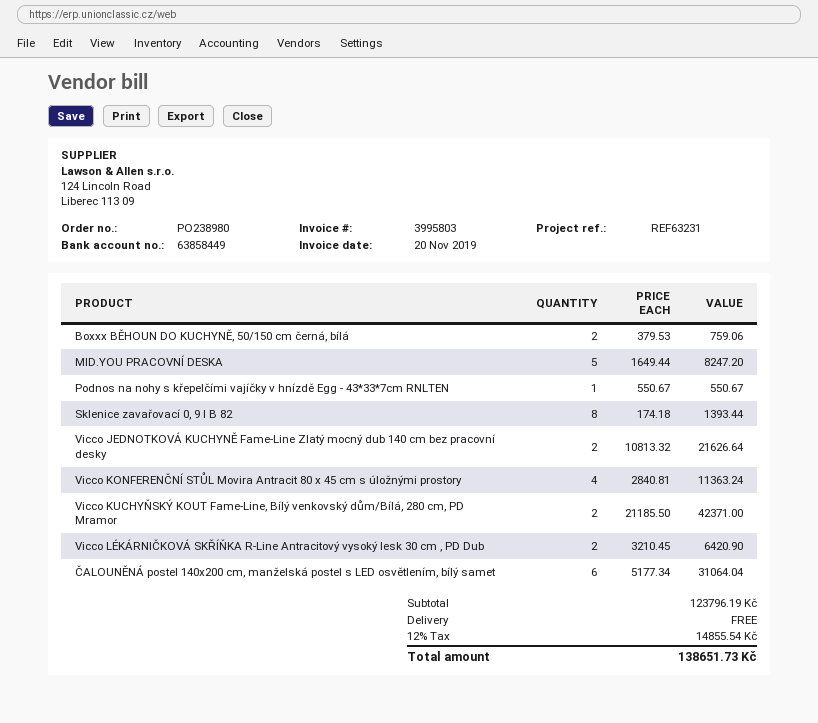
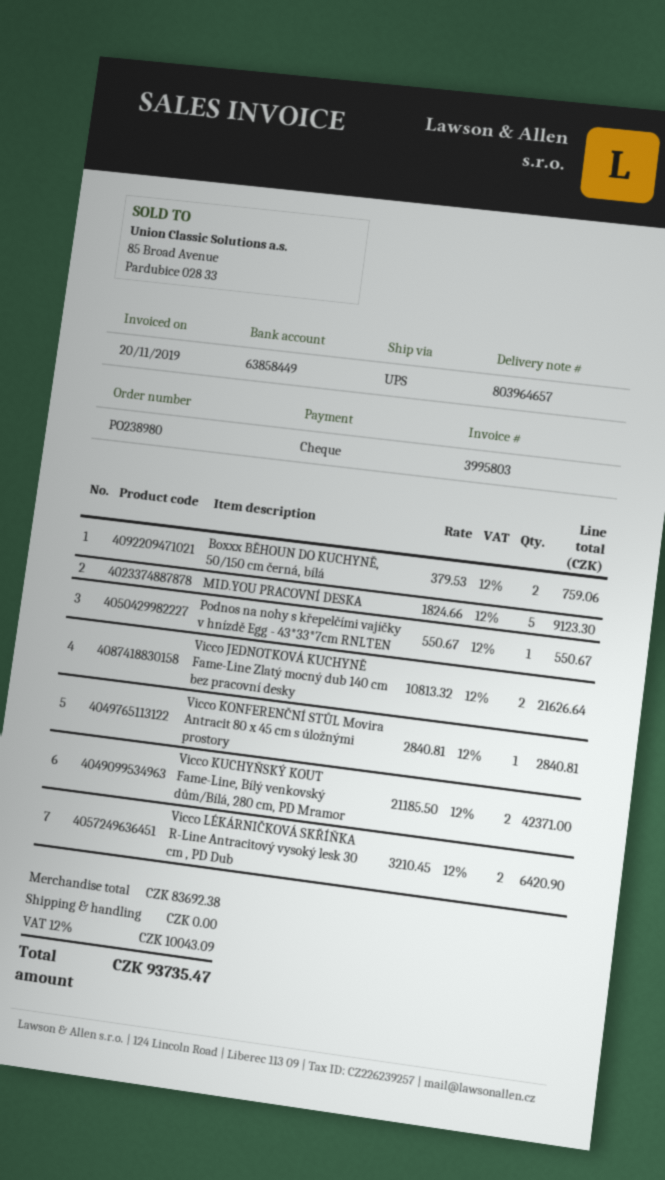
MID.YOU PRACOVNÍ DESKA: 5 x 1649.44 = 8247.20 -> 5 x 1824.66 = 9123.30
Sklenice zavařovací 0, 9 l B 82: 8 x 174.18 = 1393.44 -> none
Vicco KONFERENČNÍ STŮL Movira Antracit 80 x 45 cm s úložnými prostory: 4 x 2840.81 = 11363.24 -> 1 x 2840.81 = 2840.81
ČALOUNĚNÁ postel 140x200 cm, manželská postel s LED osvětlením, bílý samet: 6 x 5177.34 = 31064.04 -> none
subtotal: 123796.19 -> 83692.38
tax: 12% = 14855.54 -> 12% = 10043.09
total: 138651.73 -> 93735.47

